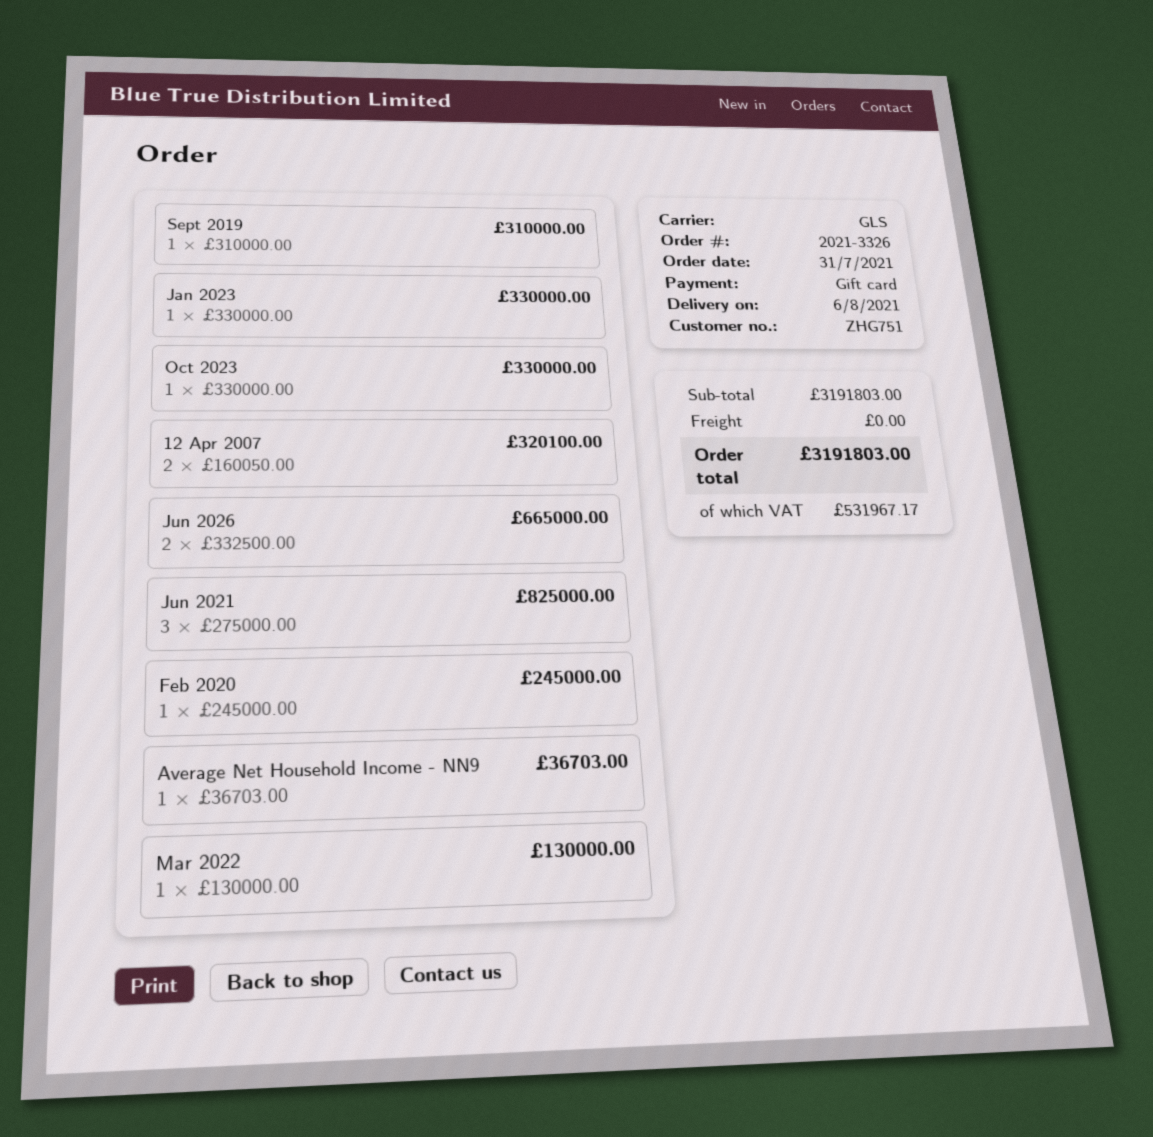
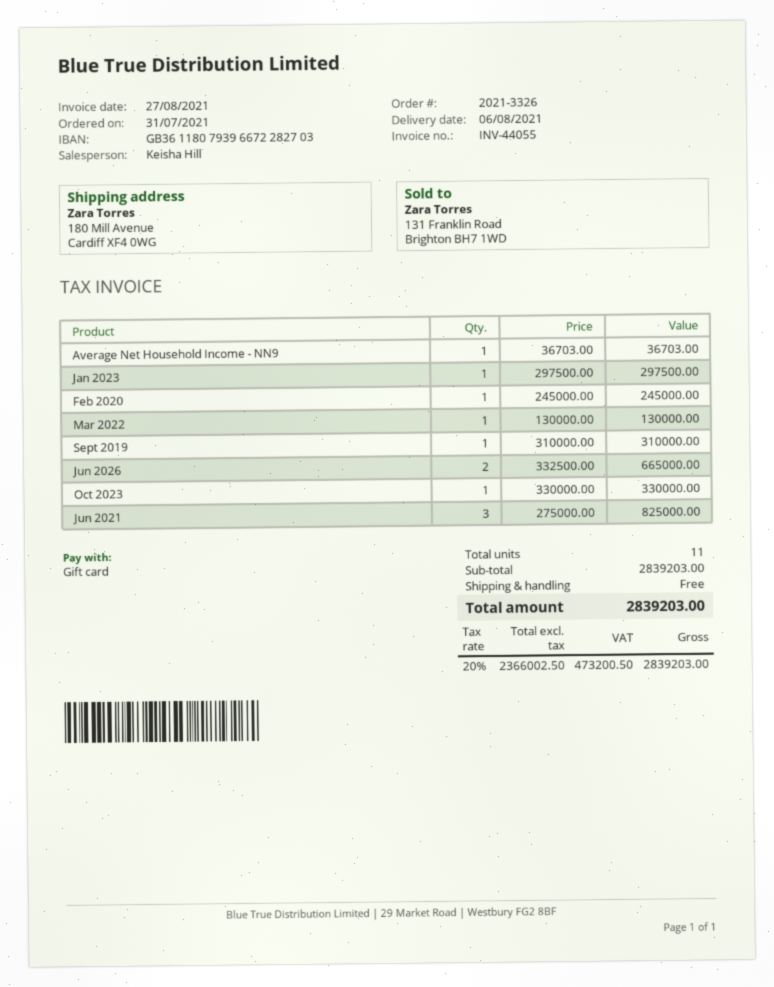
Jan 2023: 1 x 330000.00 = 330000.00 -> 1 x 297500.00 = 297500.00
12 Apr 2007: 2 x 160050.00 = 320100.00 -> none
subtotal: 3191803.00 -> 2839203.00
tax: 531967.17 -> 473200.50
total: 3191803.00 -> 2839203.00

